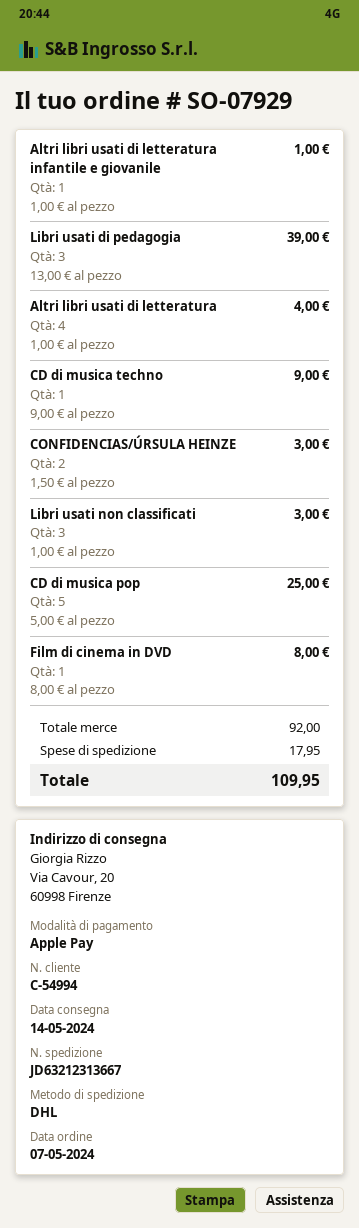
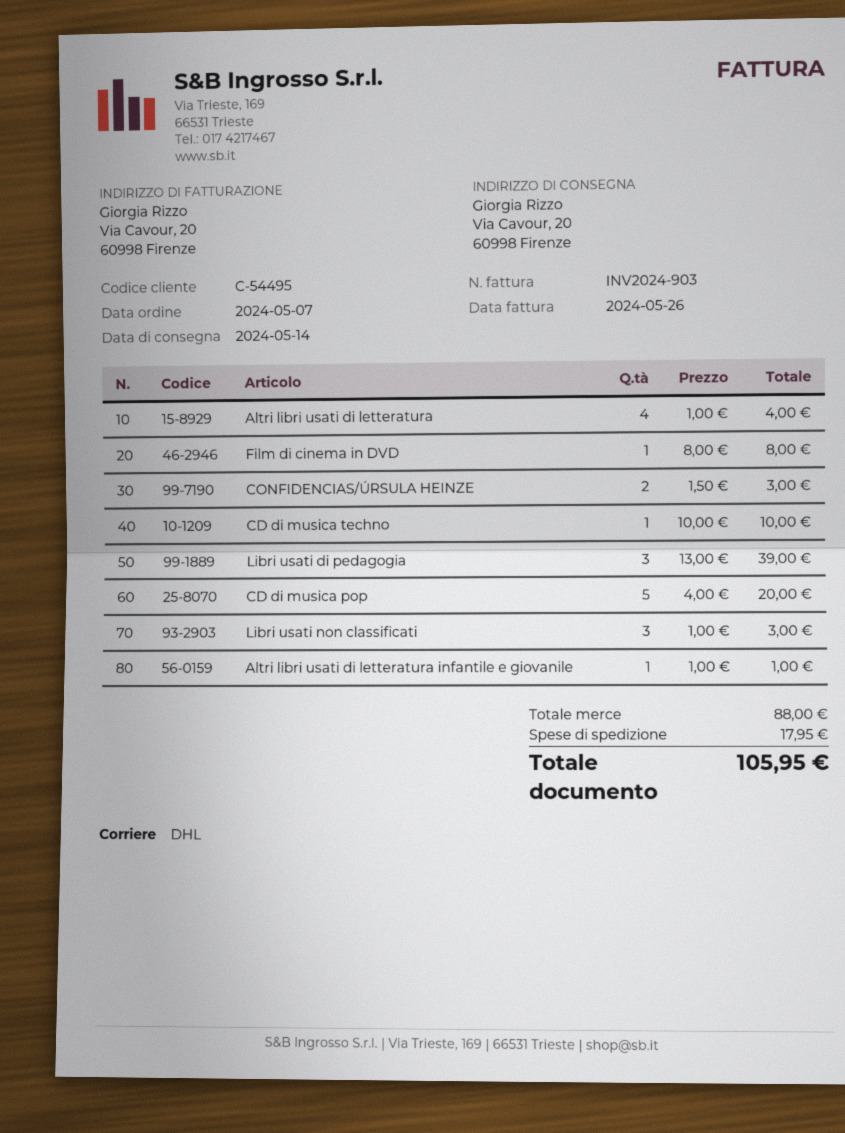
customer number: C-54994 -> C-54495
CD di musica techno: 1 x 9.00 = 9.00 -> 1 x 10.00 = 10.00
CD di musica pop: 5 x 5.00 = 25.00 -> 5 x 4.00 = 20.00
subtotal: 92.00 -> 88.00
total: 109.95 -> 105.95

